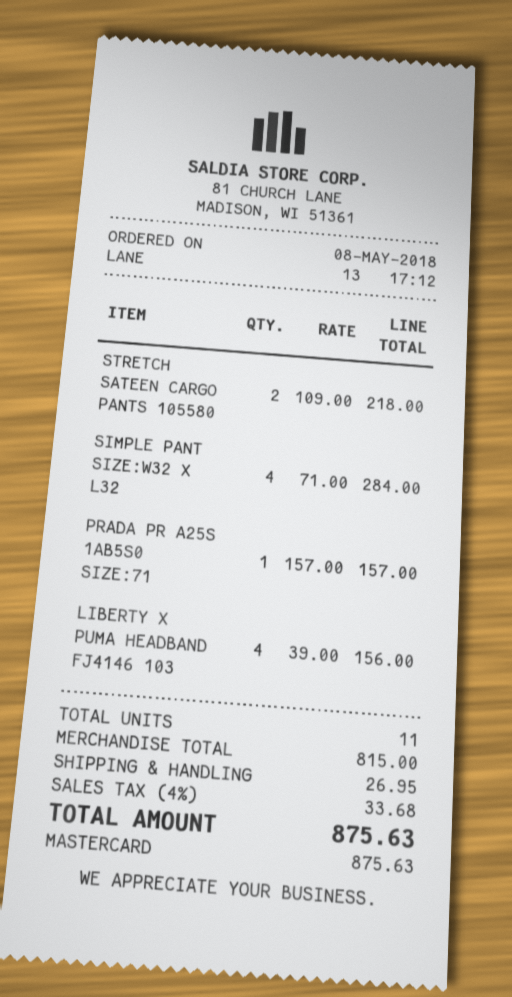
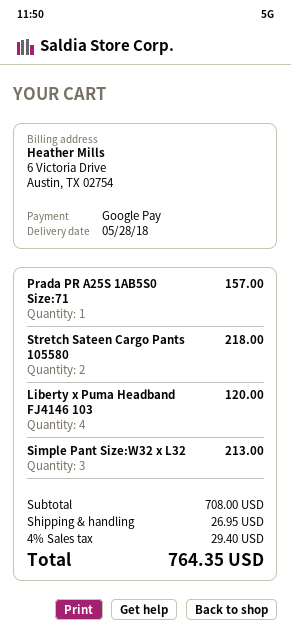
payment method: Mastercard -> Google Pay
SIMPLE PANT SIZE:W32 X L32: 4 for 284.00 -> 3 for 213.00
LIBERTY X PUMA HEADBAND FJ4146 103: 4 for 156.00 -> 4 for 120.00
subtotal: 815.00 -> 708.00
tax: 4% = 33.68 -> 4% = 29.40
total: 875.63 -> 764.35

